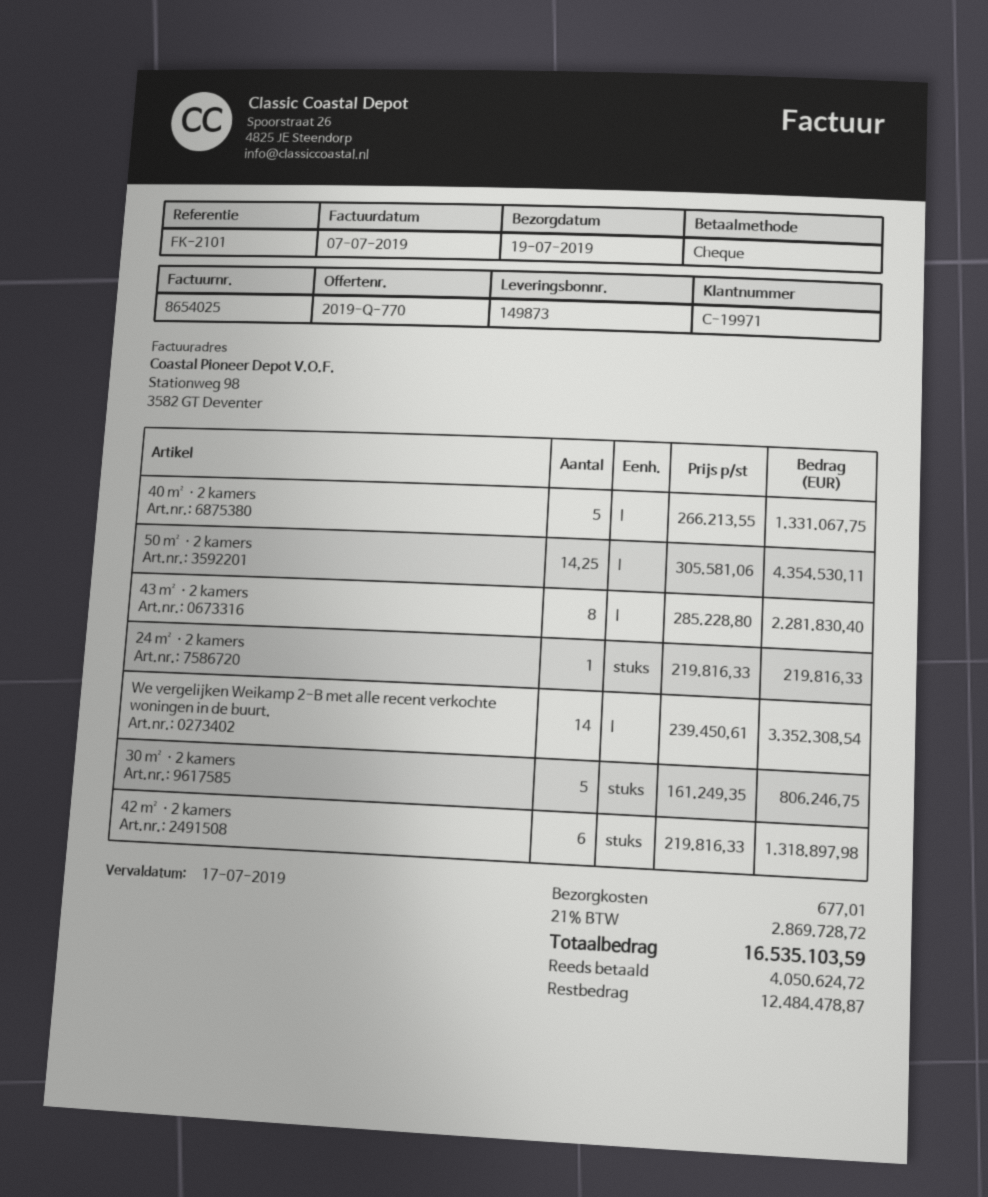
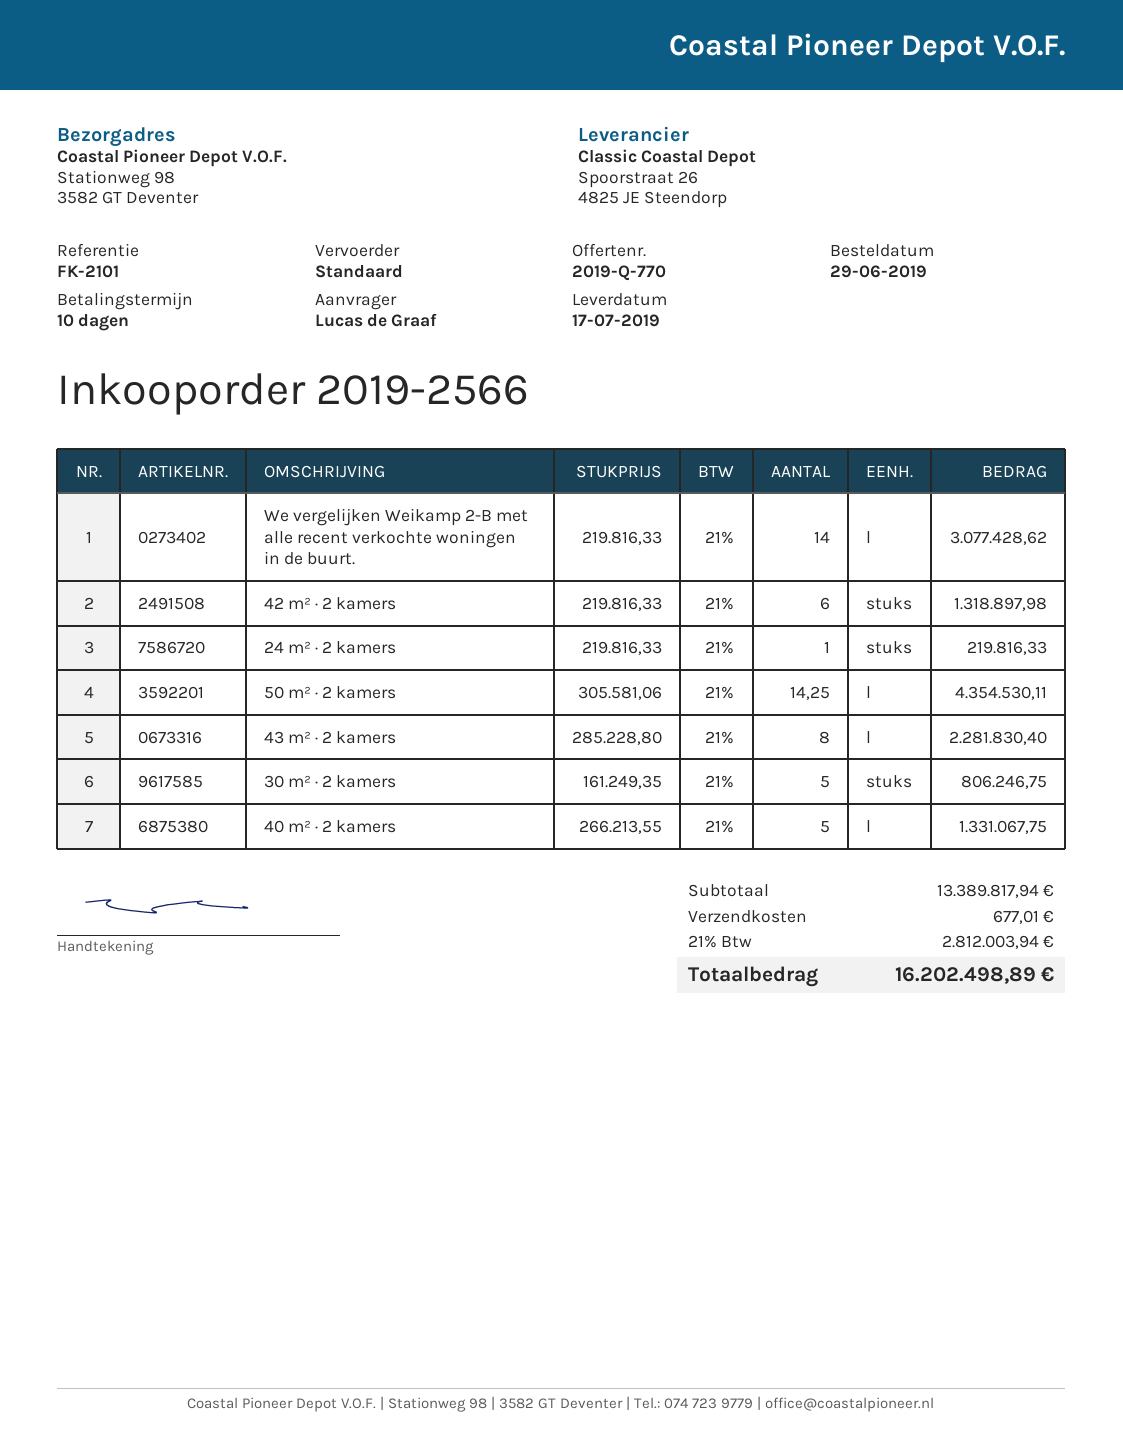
delivery date: 2019-07-19 -> 2019-07-17
We vergelijken Weikamp 2-B met alle recent verkochte woningen in de buurt.: 14 x 239450.61 = 3352308.54 -> 14 x 219816.33 = 3077428.62
tax: 21% = 2869728.72 -> 21% = 2812003.94
total: 16535103.59 -> 16202498.89

